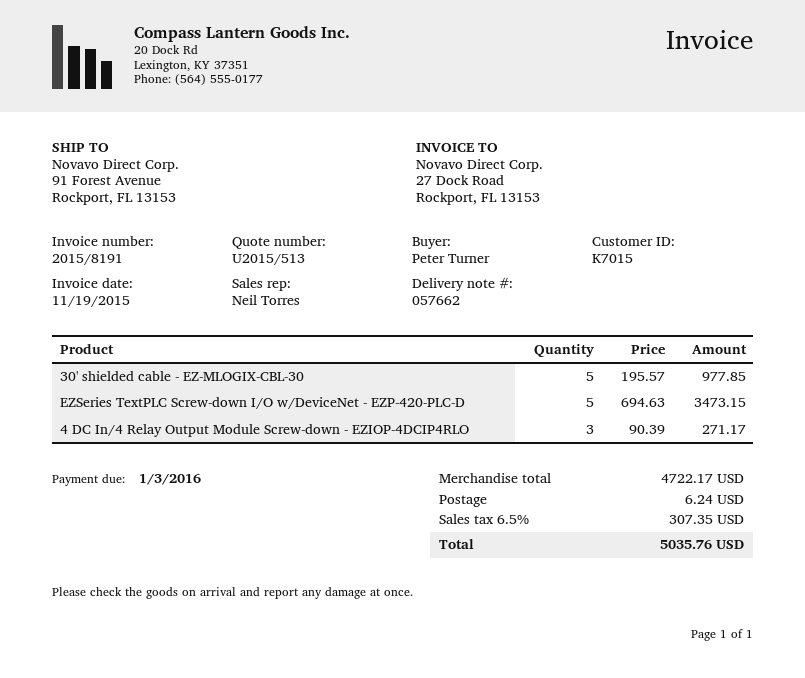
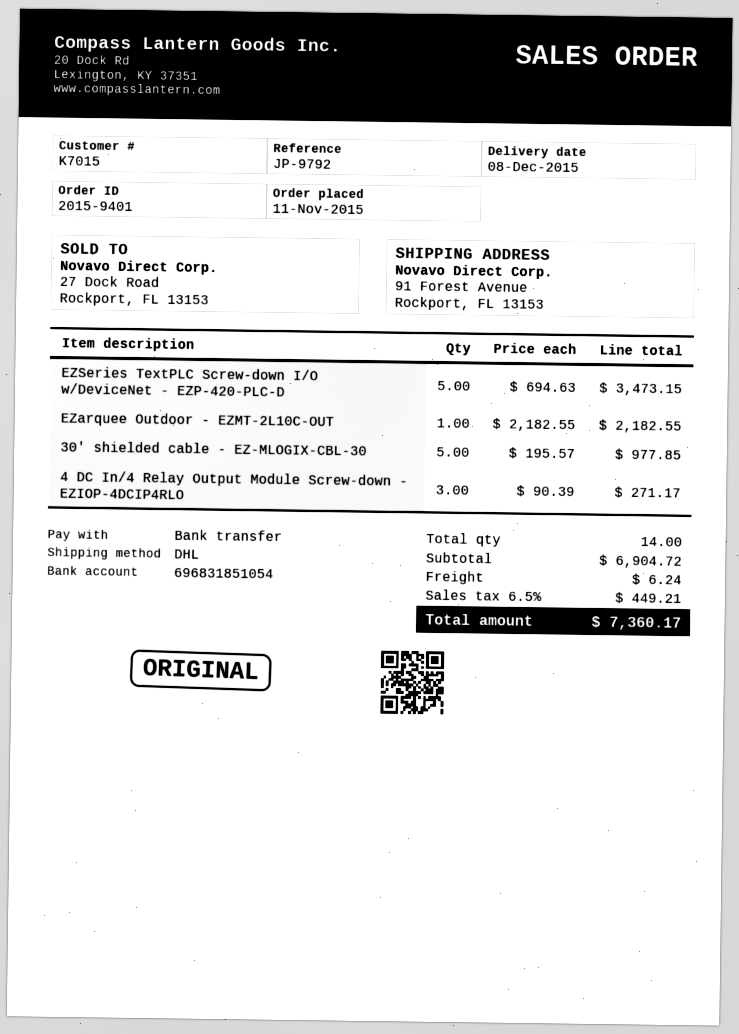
EZarquee Outdoor - EZMT-2L10C-OUT: none -> 1 x 2182.55 = 2182.55
subtotal: 4722.17 -> 6904.72
tax: 6.5% = 307.35 -> 6.5% = 449.21
total: 5035.76 -> 7360.17

